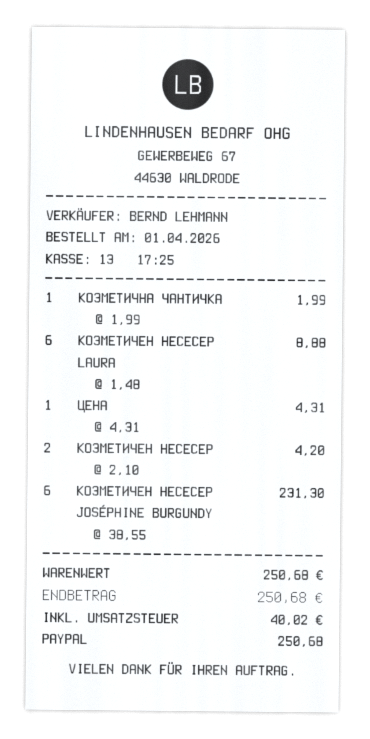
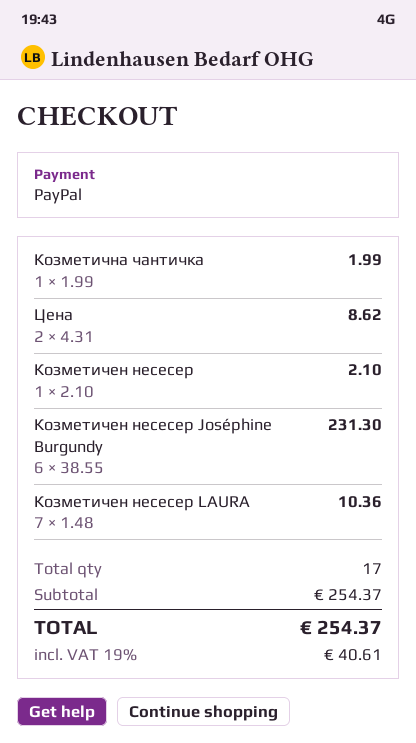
КОЗМЕТИЧЕН НЕСЕСЕР LAURA: 6 x 1.48 = 8.88 -> 7 x 1.48 = 10.36
ЦЕНА: 1 x 4.31 = 4.31 -> 2 x 4.31 = 8.62
КОЗМЕТИЧЕН НЕСЕСЕР: 2 x 2.10 = 4.20 -> 1 x 2.10 = 2.10
subtotal: 250.68 -> 254.37
tax: 40.02 -> 40.61
total: 250.68 -> 254.37

